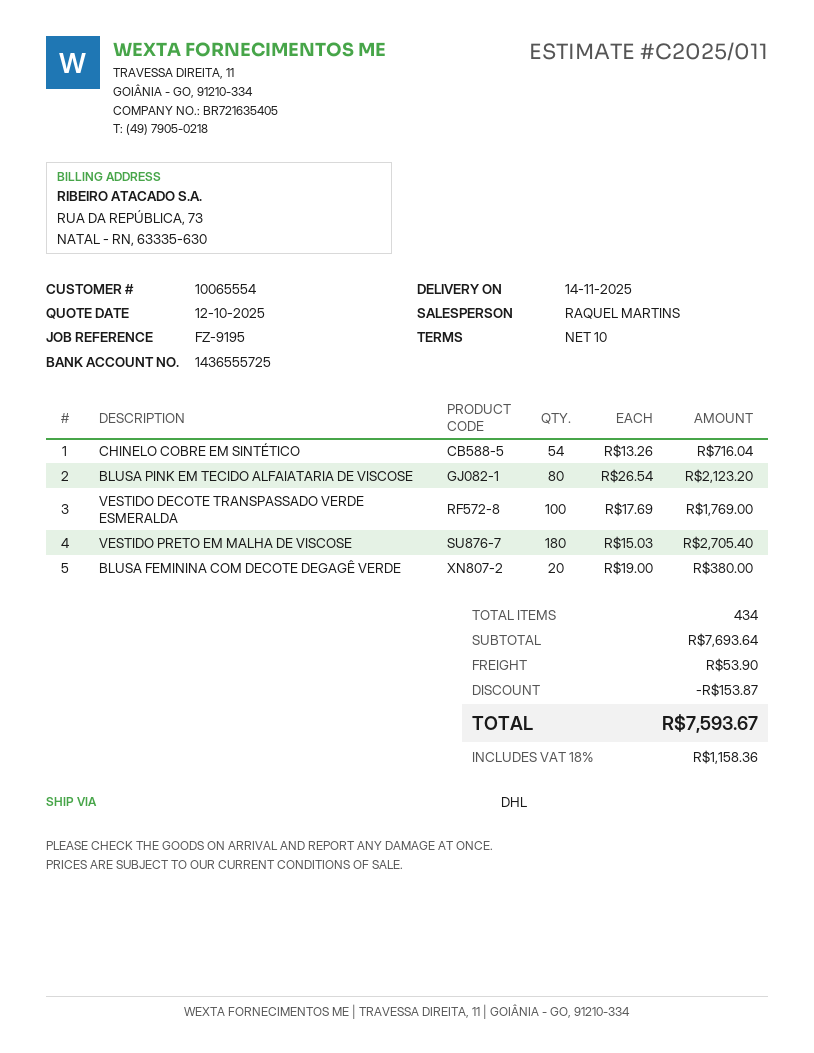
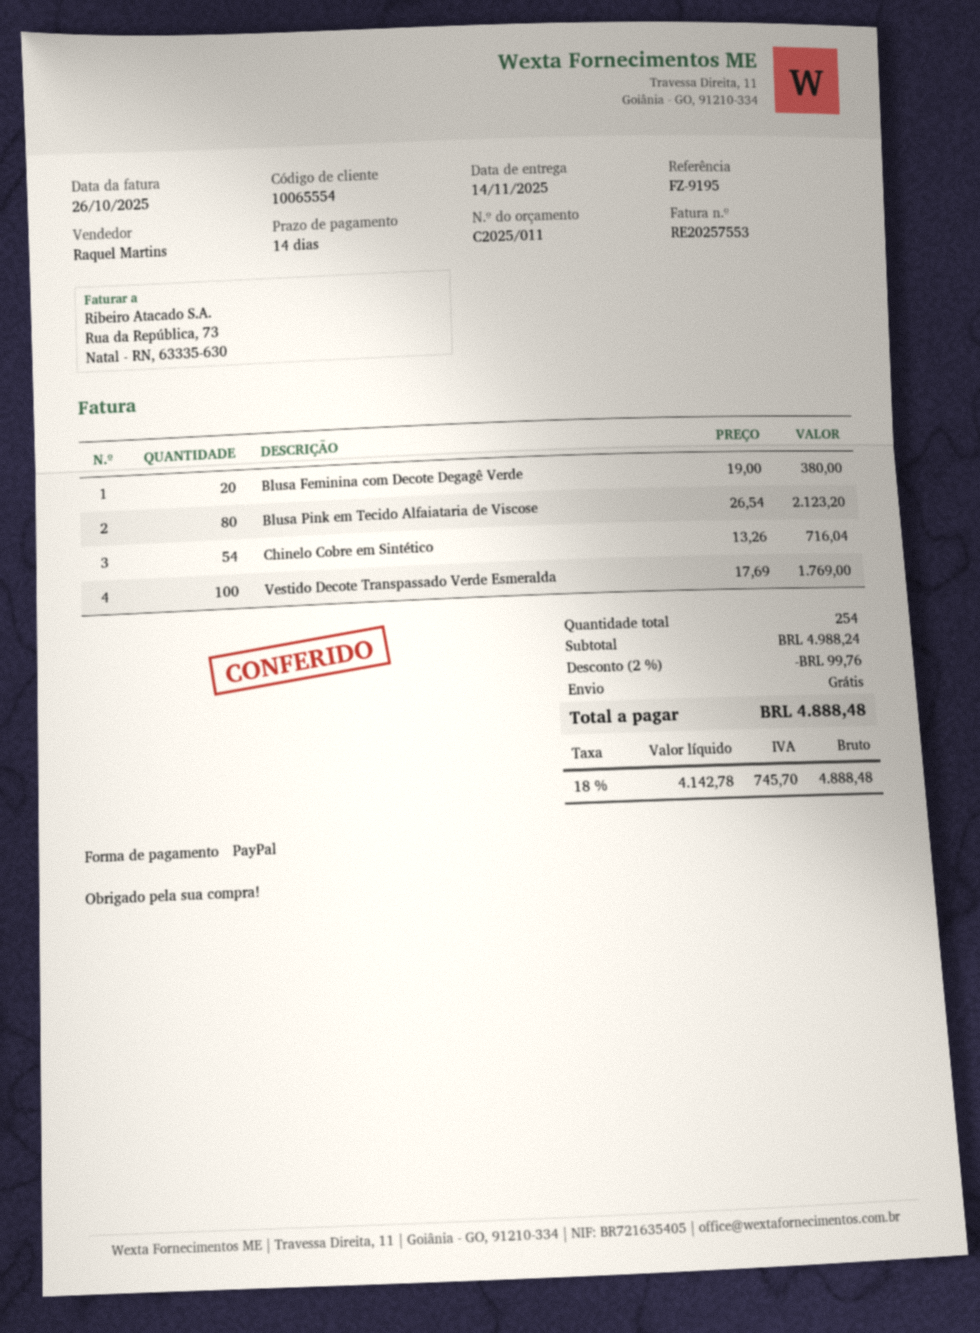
payment terms: 10 days -> 14 days
VESTIDO PRETO EM MALHA DE VISCOSE: 180 x 15.03 = 2705.40 -> none
total quantity: 434 -> 254
subtotal: 7693.64 -> 4988.24
discount: 153.87 -> 99.76
shipping: 53.90 -> 0.00
tax: 18% = 1158.36 -> 18% = 745.70
total: 7593.67 -> 4888.48

